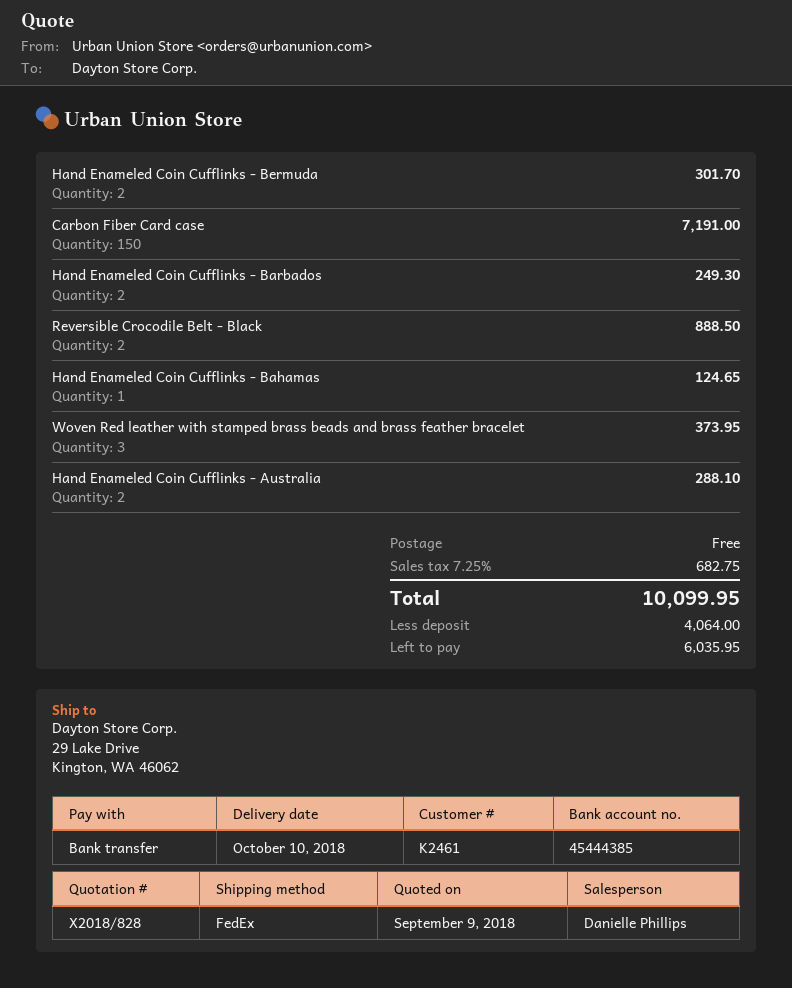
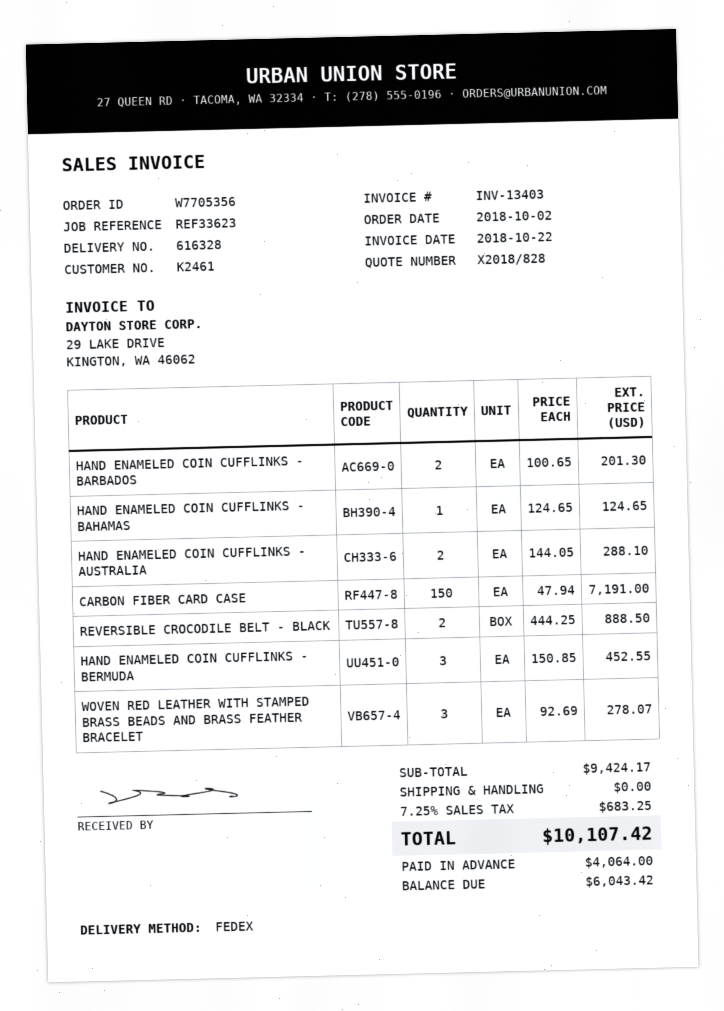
Hand Enameled Coin Cufflinks - Bermuda: 2 for 301.70 -> 3 for 452.55
Hand Enameled Coin Cufflinks - Barbados: 2 for 249.30 -> 2 for 201.30
Woven Red leather with stamped brass beads and brass feather bracelet: 3 for 373.95 -> 3 for 278.07
tax: 7.25% = 682.75 -> 7.25% = 683.25
total: 10099.95 -> 10107.42
balance: 6035.95 -> 6043.42

